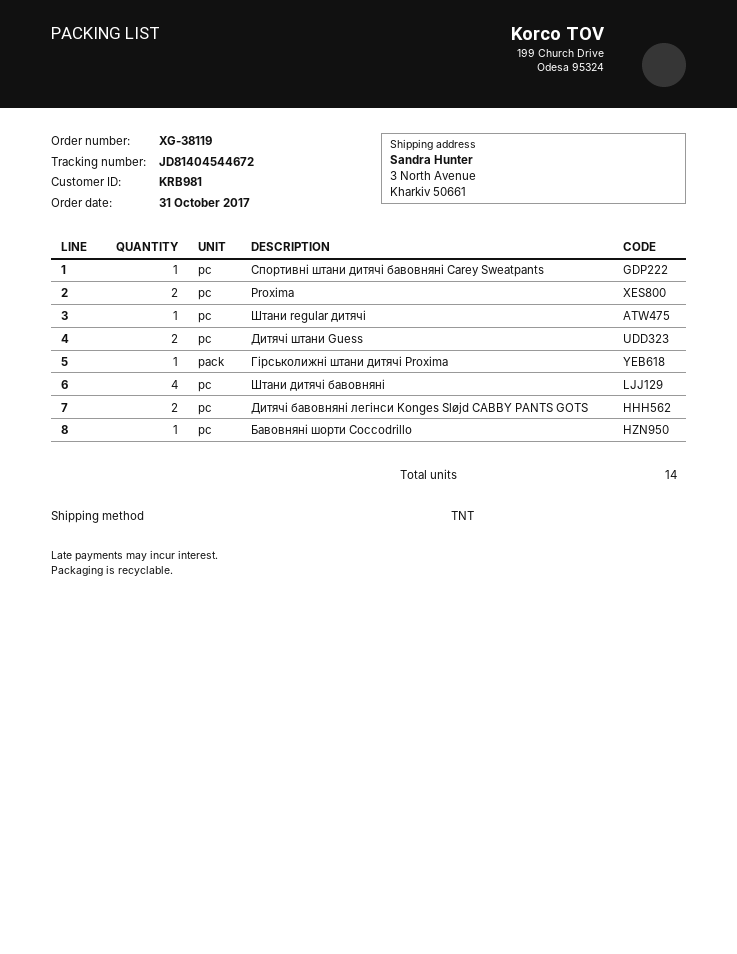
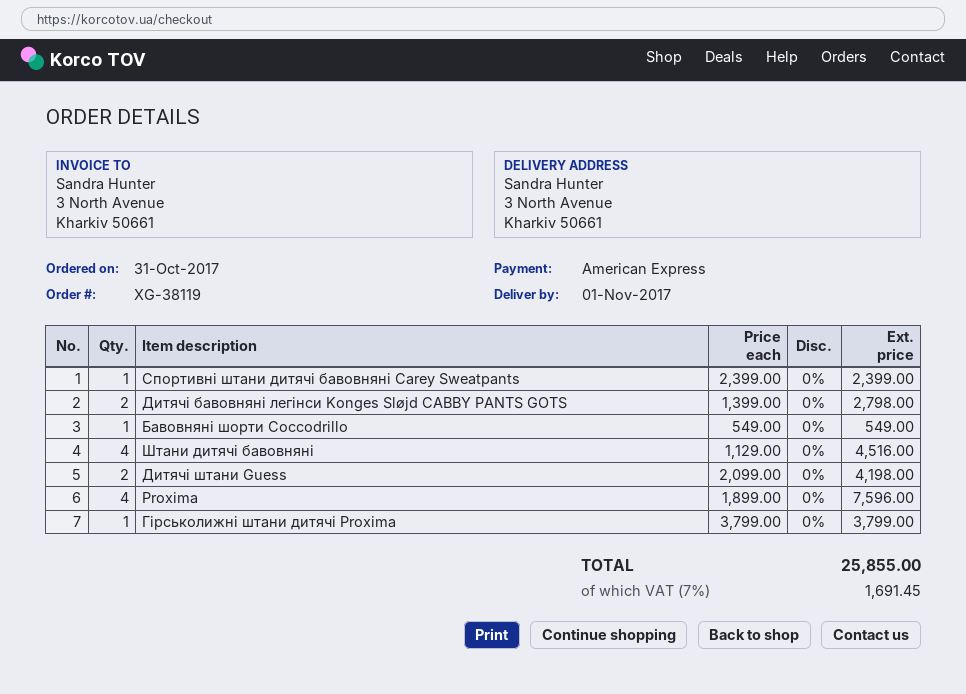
Proxima: 2 -> 4
Штани regular дитячі: 1 -> none

